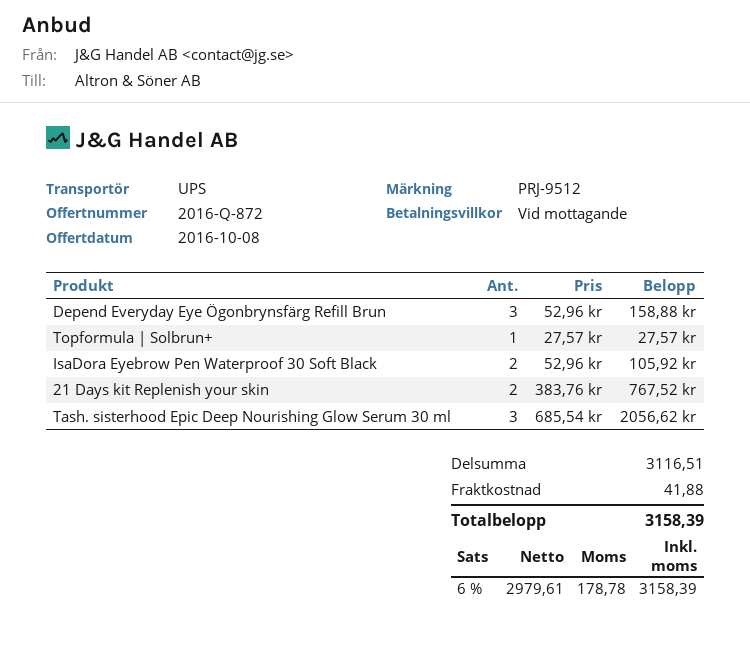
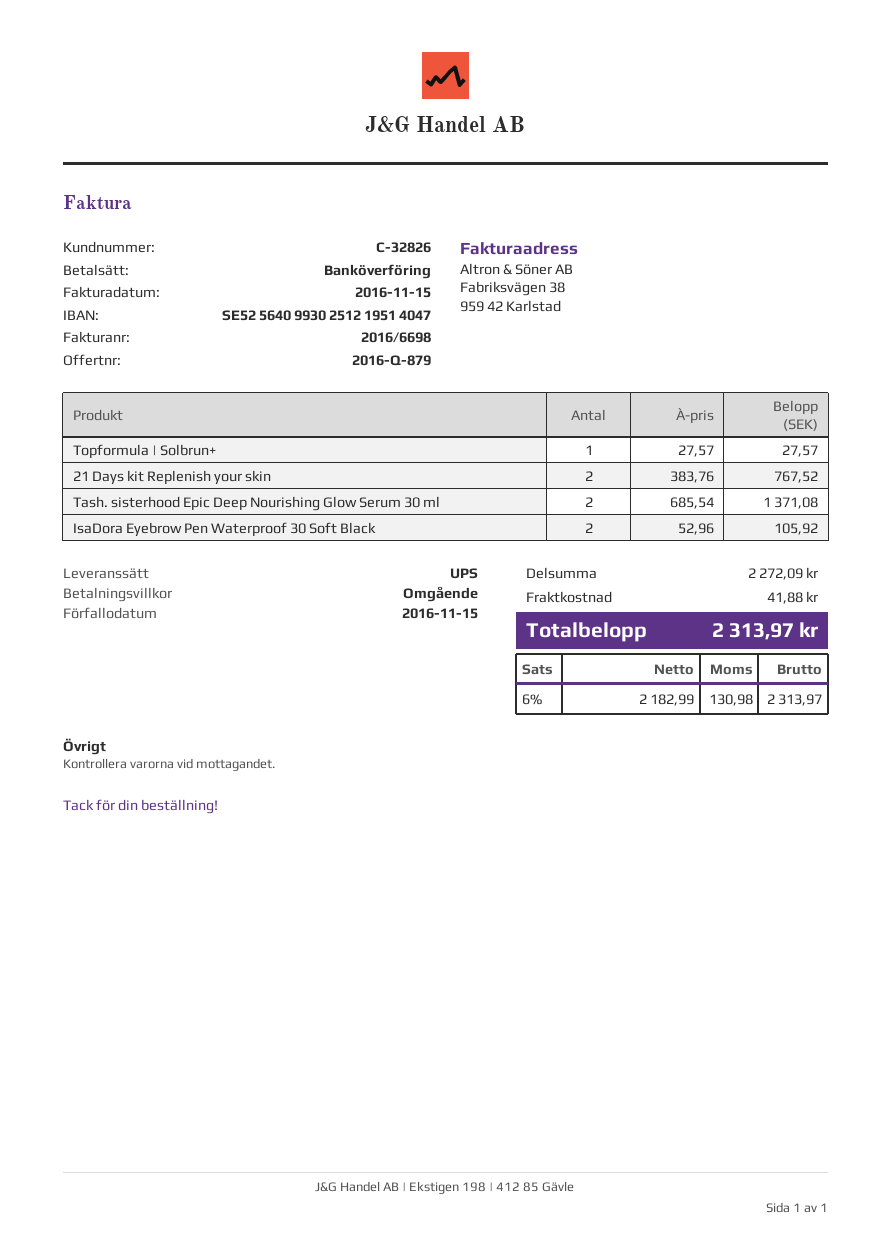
quote number: 2016-Q-872 -> 2016-Q-879
Depend Everyday Eye Ögonbrynsfärg Refill Brun: 3 x 52.96 = 158.88 -> none
Tash. sisterhood Epic Deep Nourishing Glow Serum 30 ml: 3 x 685.54 = 2056.62 -> 2 x 685.54 = 1371.08
subtotal: 3116.51 -> 2272.09
net: 2979.61 -> 2182.99
tax: 6% = 178.78 -> 6% = 130.98
total: 3158.39 -> 2313.97

